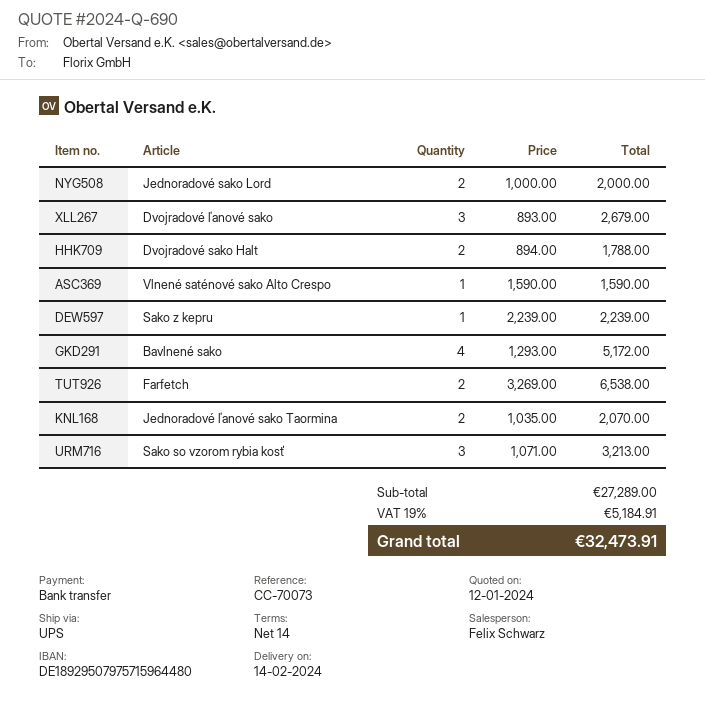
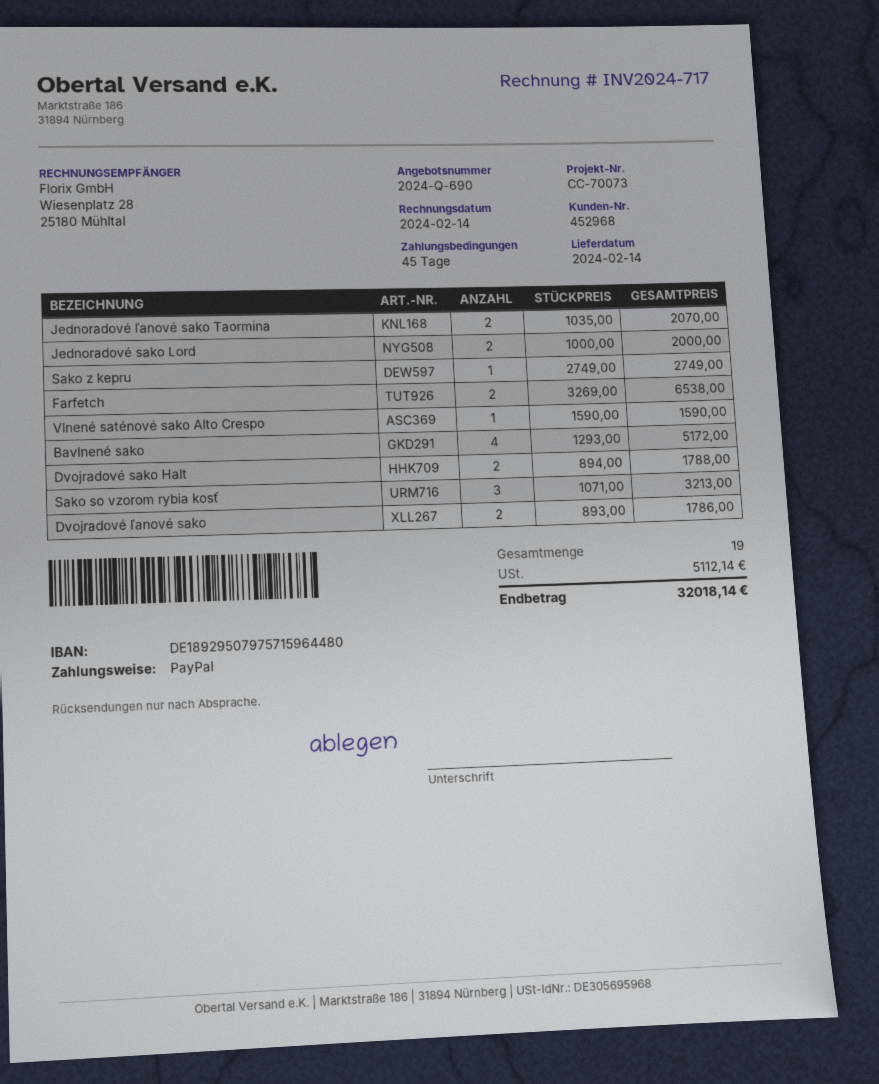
payment terms: 14 days -> 45 days
payment method: bank transfer -> PayPal
Dvojradové ľanové sako: 3 x 893.00 = 2679.00 -> 2 x 893.00 = 1786.00
Sako z kepru: 1 x 2239.00 = 2239.00 -> 1 x 2749.00 = 2749.00
tax: 5184.91 -> 5112.14
total: 32473.91 -> 32018.14

